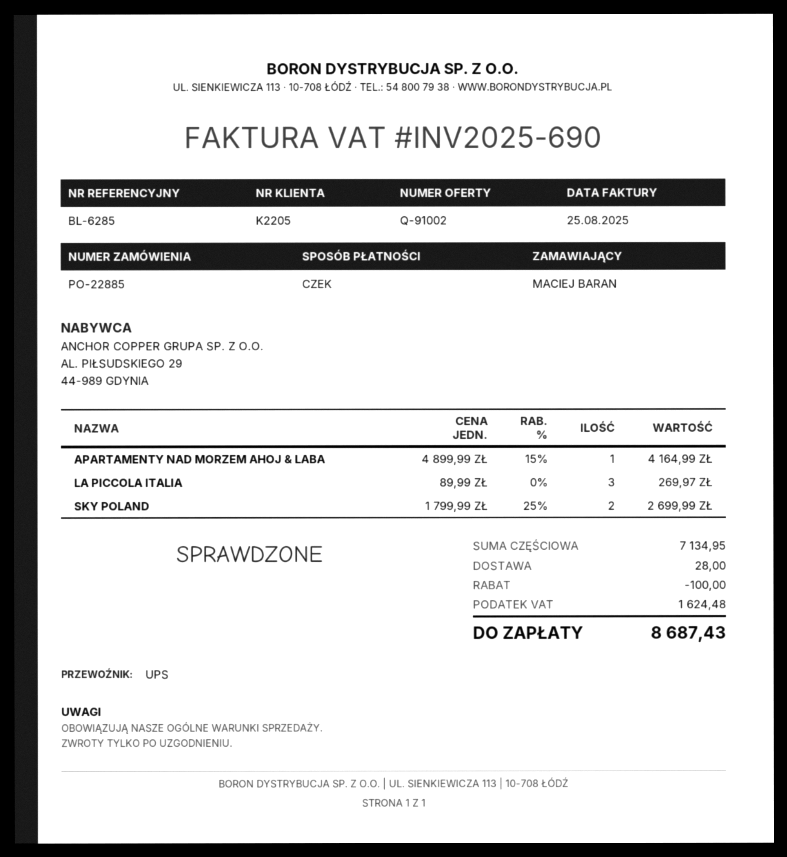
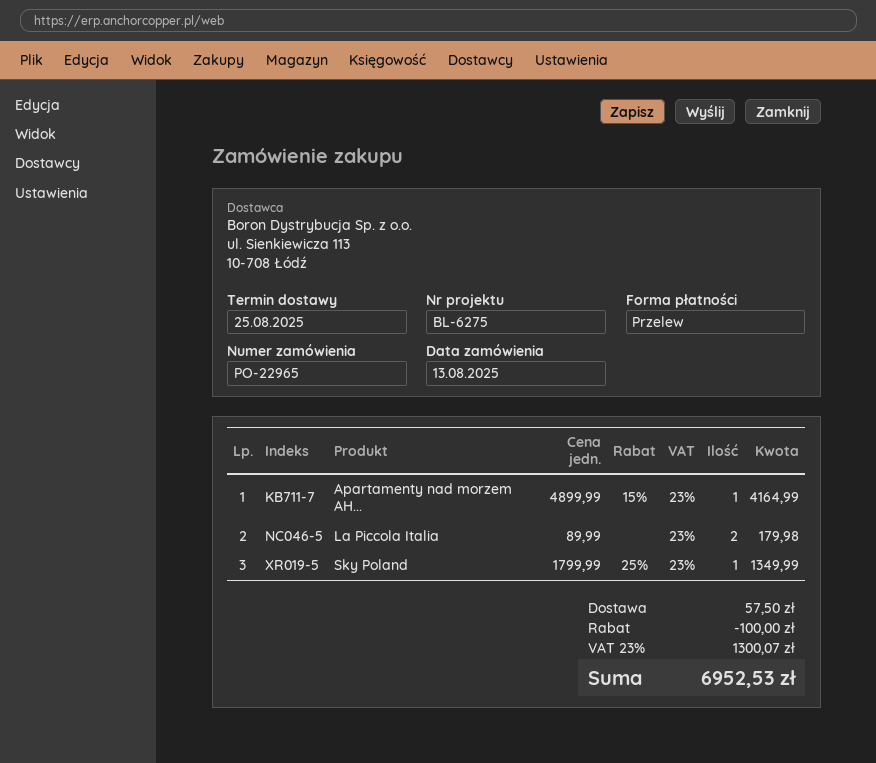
order number: PO-22885 -> PO-22965
reference: BL-6285 -> BL-6275
payment method: cheque -> bank transfer
LA PICCOLA ITALIA: 3 x 89.99 = 269.97 -> 2 x 89.99 = 179.98
SKY POLAND: 2 x 1799.99 - 25% = 2699.99 -> 1 x 1799.99 - 25% = 1349.99
shipping: 28.00 -> 57.50
tax: 1624.48 -> 1300.07
total: 8687.43 -> 6952.53

